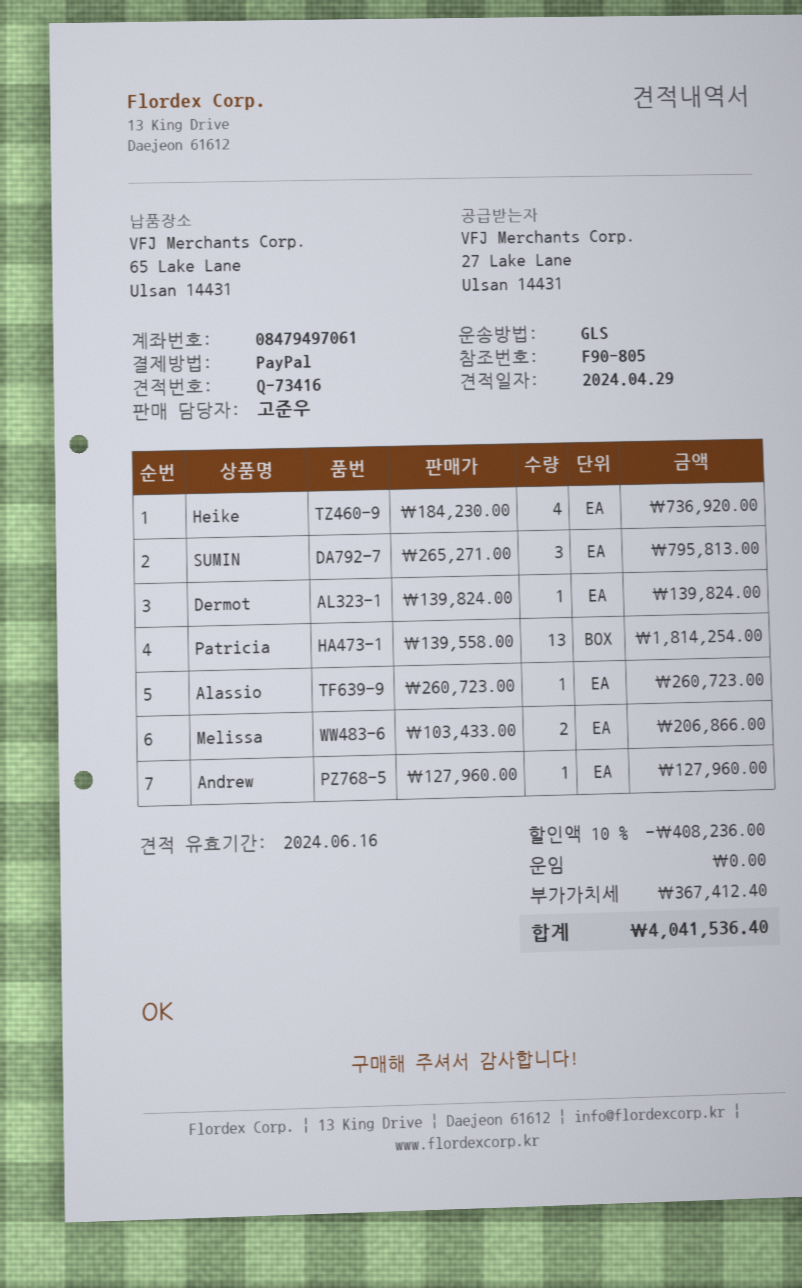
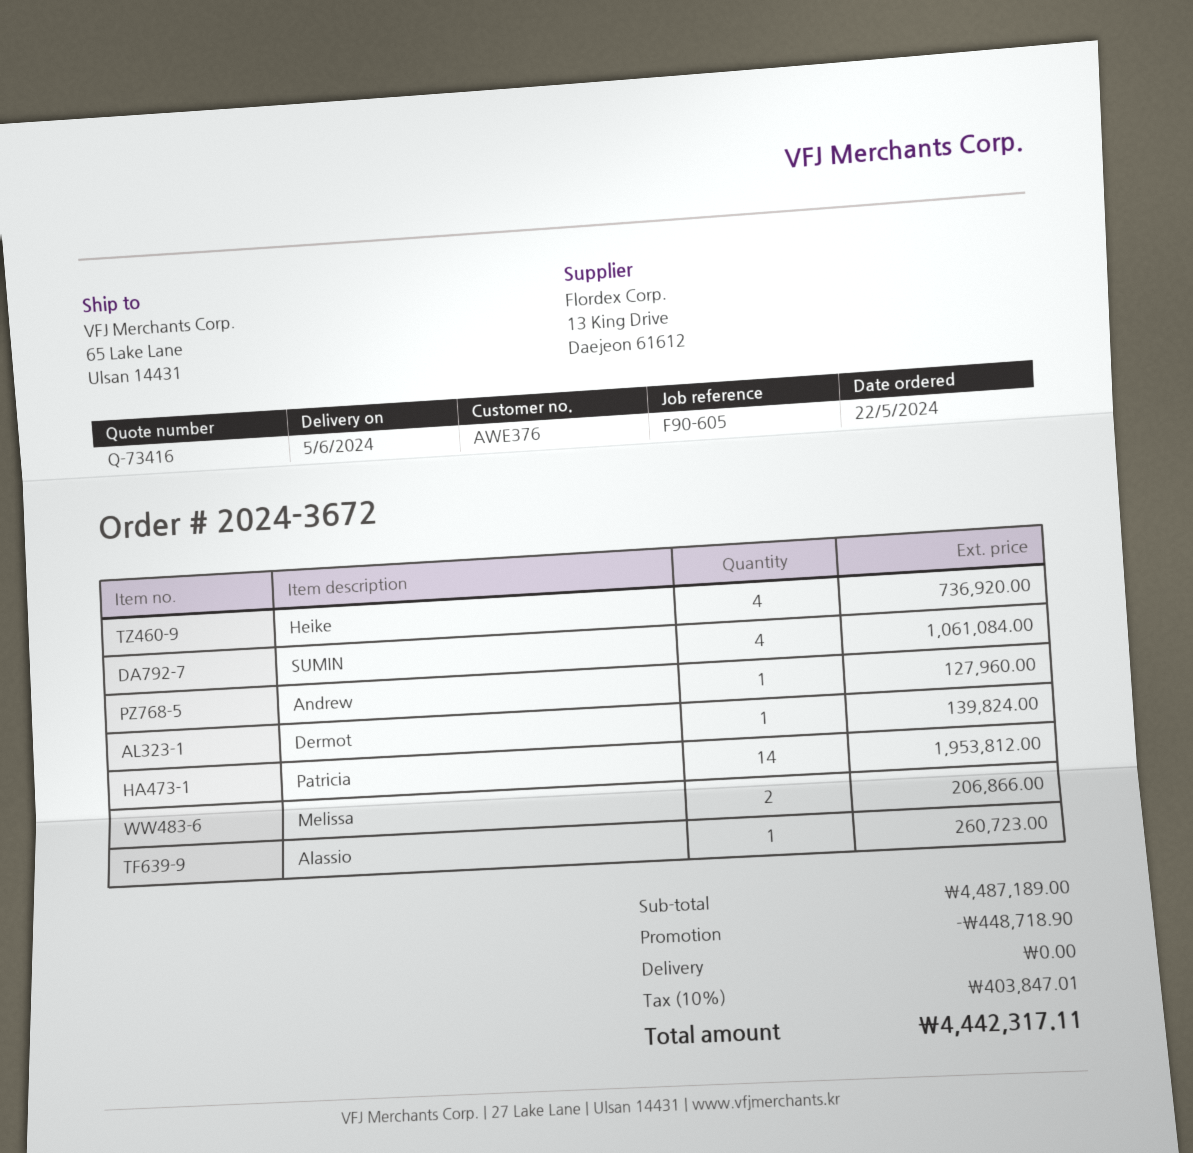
reference: F90-805 -> F90-605
SUMIN: 3 for 795813.00 -> 4 for 1061084.00
Patricia: 13 for 1814254.00 -> 14 for 1953812.00
discount: 408236.00 -> 448718.90
tax: 367412.40 -> 403847.01
total: 4041536.40 -> 4442317.11

